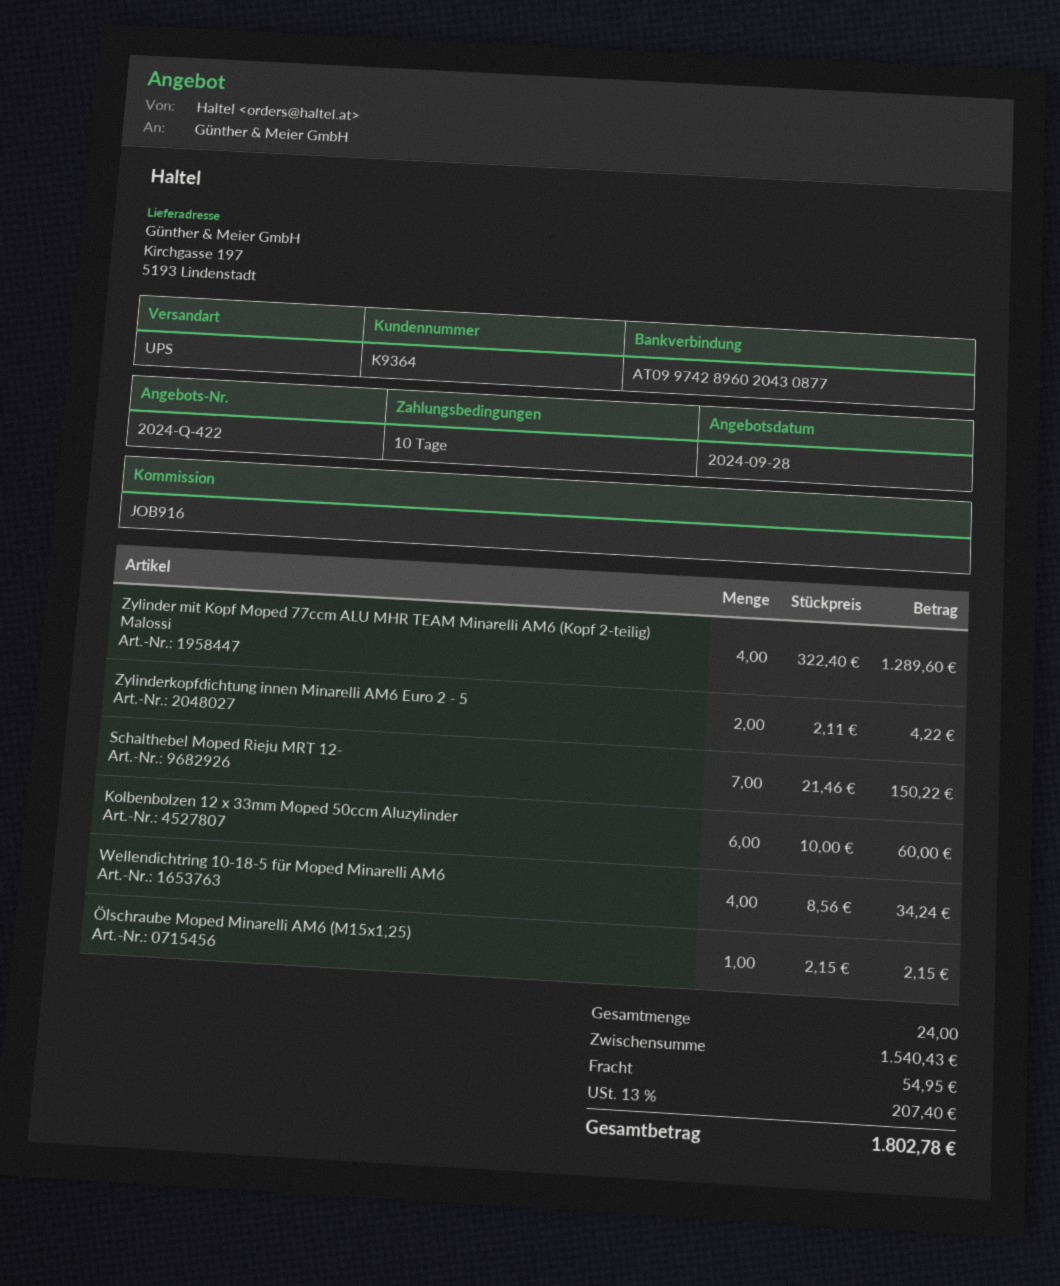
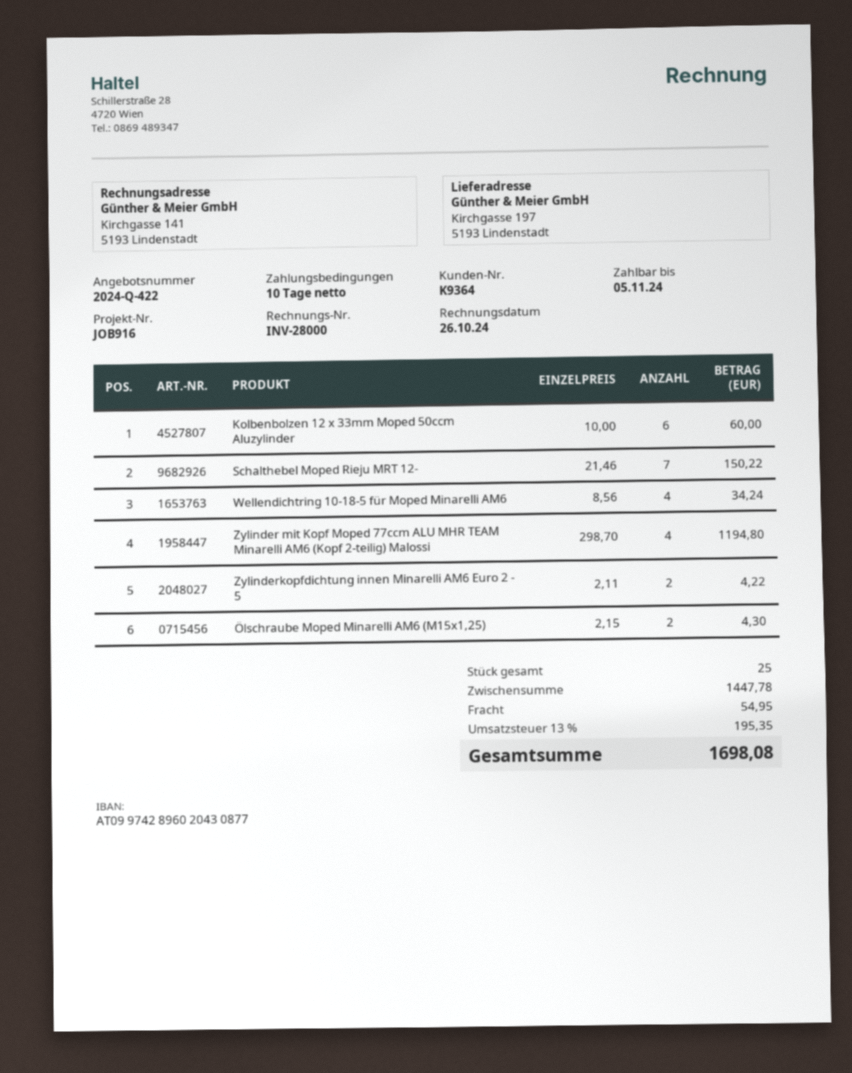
Zylinder mit Kopf Moped 77ccm ALU MHR TEAM Minarelli AM6 (Kopf 2-teilig) Malossi: 4 x 322.40 = 1289.60 -> 4 x 298.70 = 1194.80
Ölschraube Moped Minarelli AM6 (M15x1,25): 1 x 2.15 = 2.15 -> 2 x 2.15 = 4.30
total quantity: 24 -> 25
subtotal: 1540.43 -> 1447.78
tax: 13% = 207.40 -> 13% = 195.35
total: 1802.78 -> 1698.08

